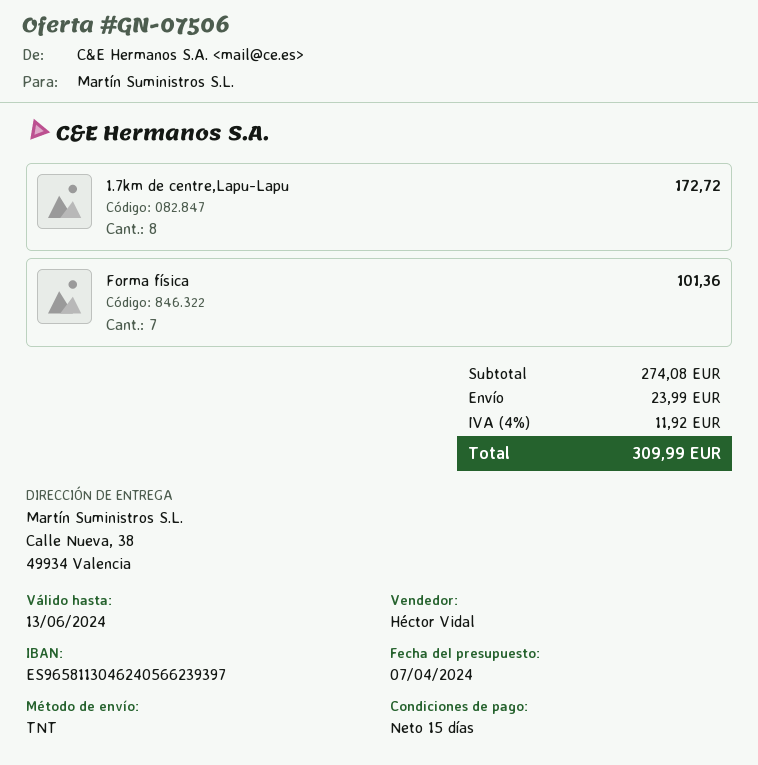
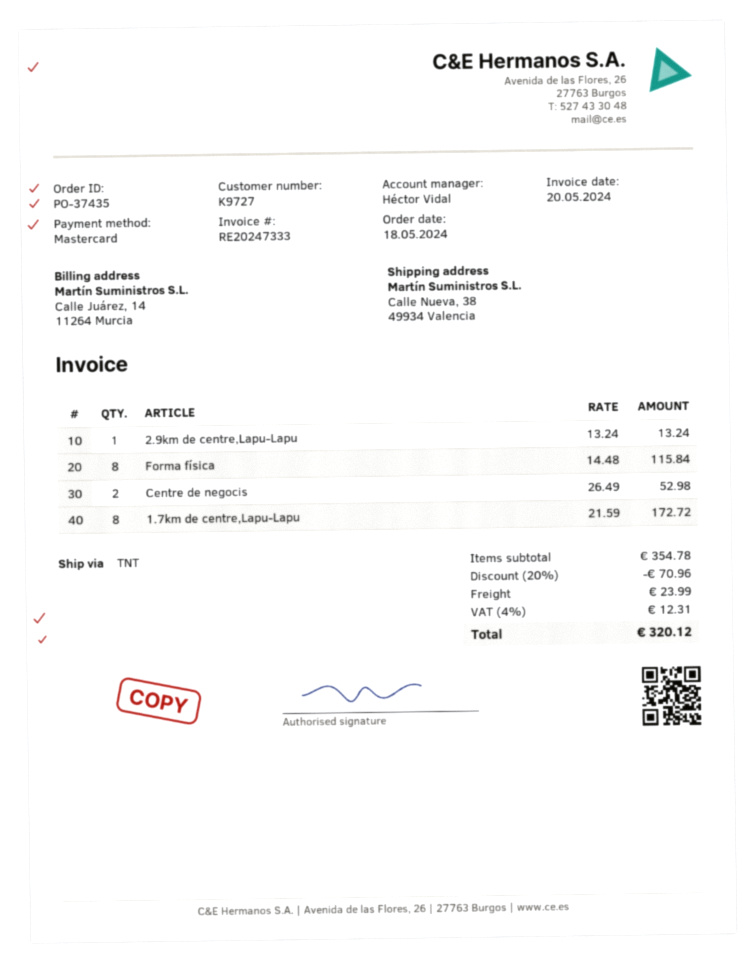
Forma física: 7 for 101.36 -> 8 for 115.84
2.9km de centre,Lapu-Lapu: none -> 1 for 13.24
Centre de negocis: none -> 2 for 52.98
subtotal: 274.08 -> 354.78
discount: none -> 20% = 70.96
tax: 4% = 11.92 -> 4% = 12.31
total: 309.99 -> 320.12

